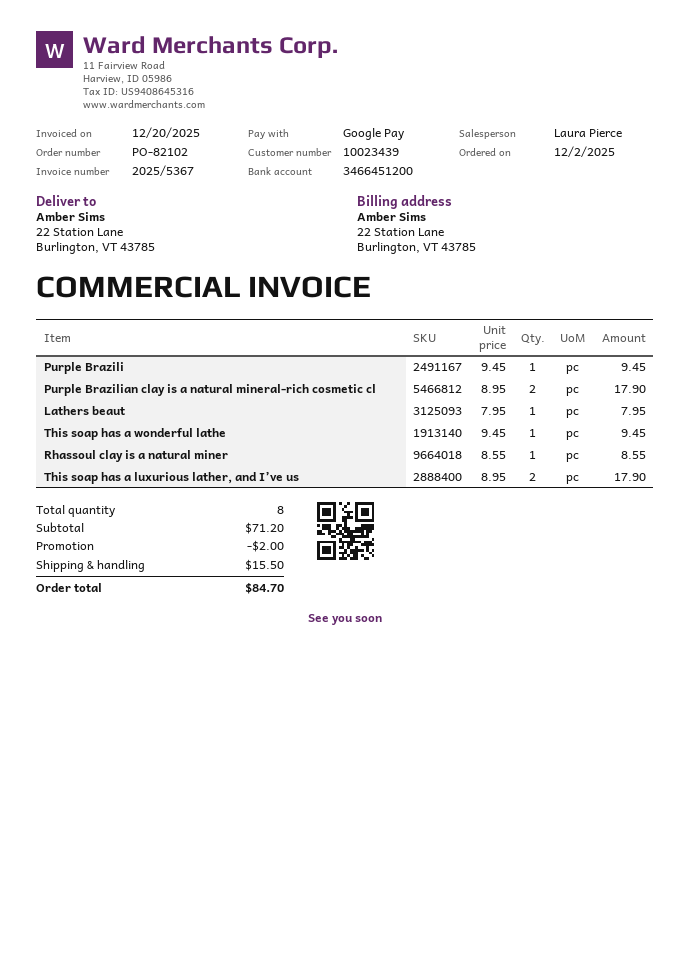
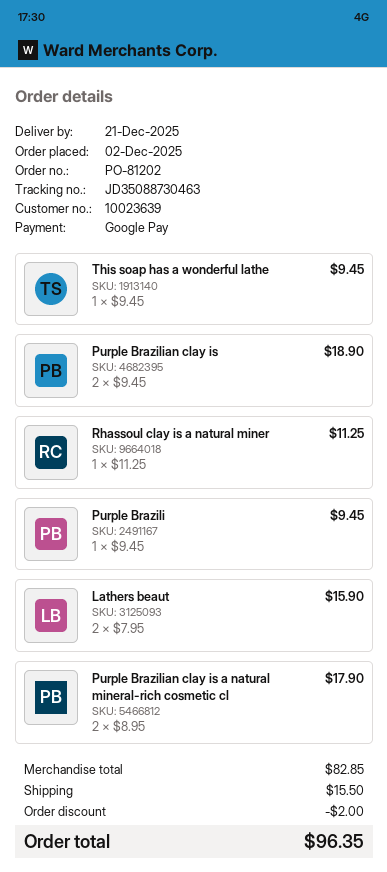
order number: PO-82102 -> PO-81202
customer number: 10023439 -> 10023639
Lathers beaut: 1 x 7.95 = 7.95 -> 2 x 7.95 = 15.90
Rhassoul clay is a natural miner: 1 x 8.55 = 8.55 -> 1 x 11.25 = 11.25
This soap has a luxurious lather, and I’ve us: 2 x 8.95 = 17.90 -> none
Purple Brazilian clay is: none -> 2 x 9.45 = 18.90
subtotal: 71.20 -> 82.85
total: 84.70 -> 96.35

